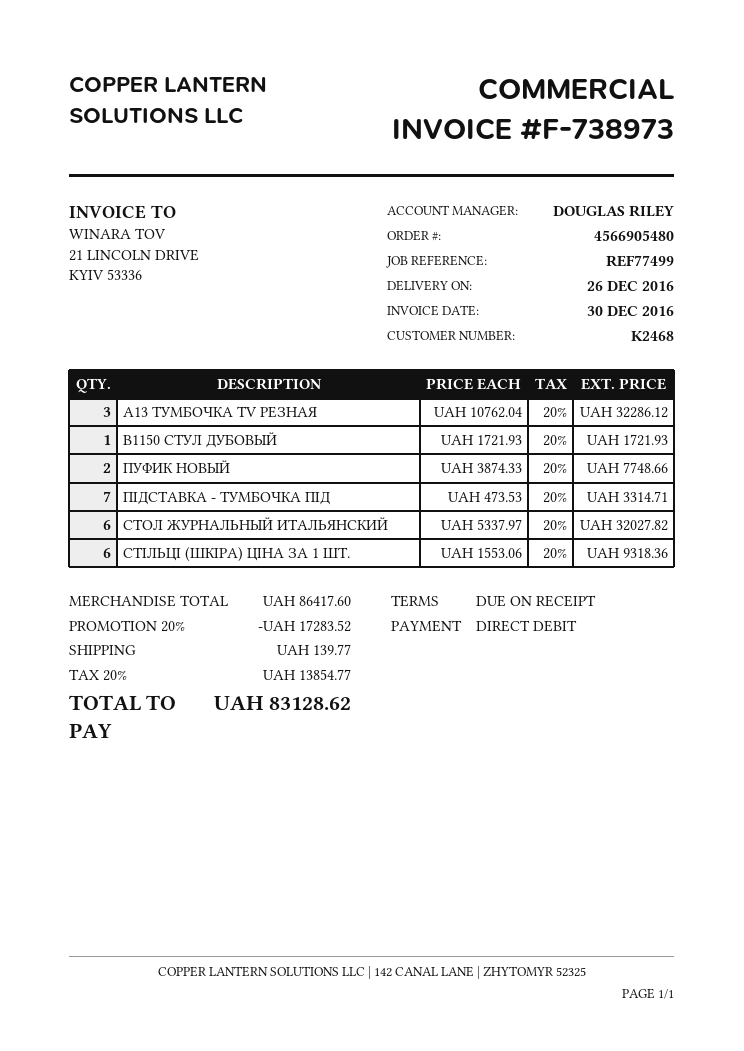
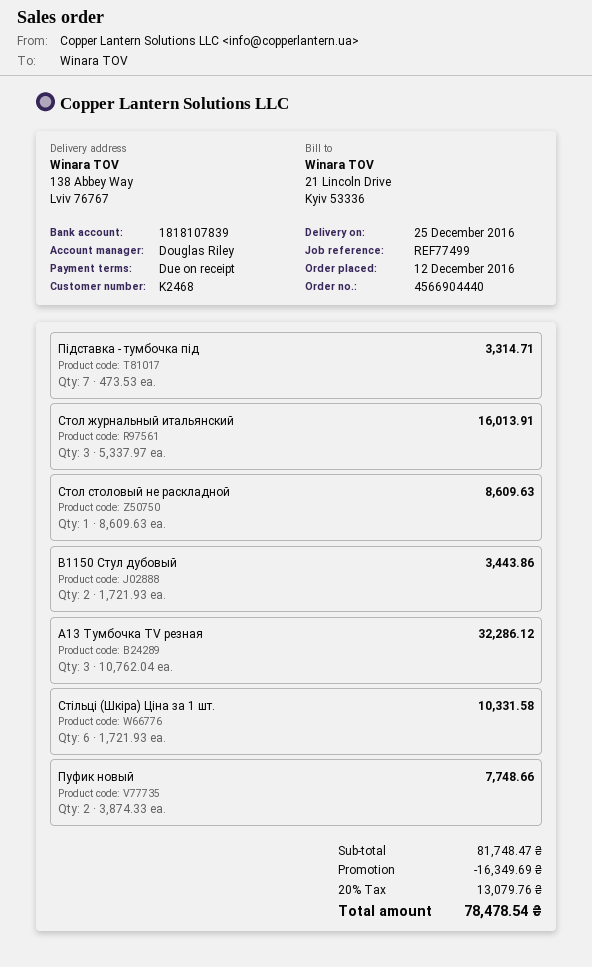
order number: 4566905480 -> 4566904440
delivery date: 2016-12-26 -> 2016-12-25
В1150 СТУЛ ДУБОВЫЙ: 1 x 1721.93 = 1721.93 -> 2 x 1721.93 = 3443.86
СТОЛ ЖУРНАЛЬНЫЙ ИТАЛЬЯНСКИЙ: 6 x 5337.97 = 32027.82 -> 3 x 5337.97 = 16013.91
СТІЛЬЦІ (ШКІРА) ЦІНА ЗА 1 ШТ.: 6 x 1553.06 = 9318.36 -> 6 x 1721.93 = 10331.58
Стол столовый не раскладной: none -> 1 x 8609.63 = 8609.63
subtotal: 86417.60 -> 81748.47
discount: 17283.52 -> 16349.69
shipping: 139.77 -> none
tax: 20% = 13854.77 -> 20% = 13079.76
total: 83128.62 -> 78478.54

